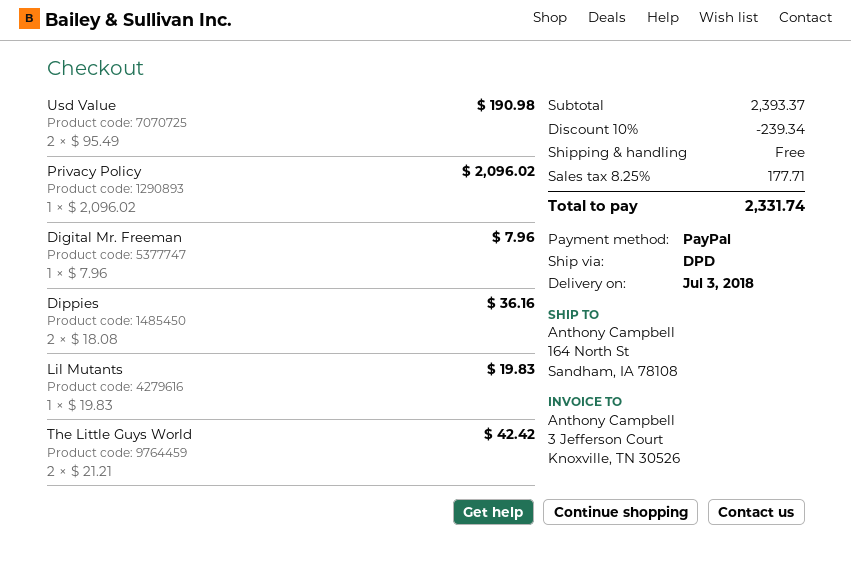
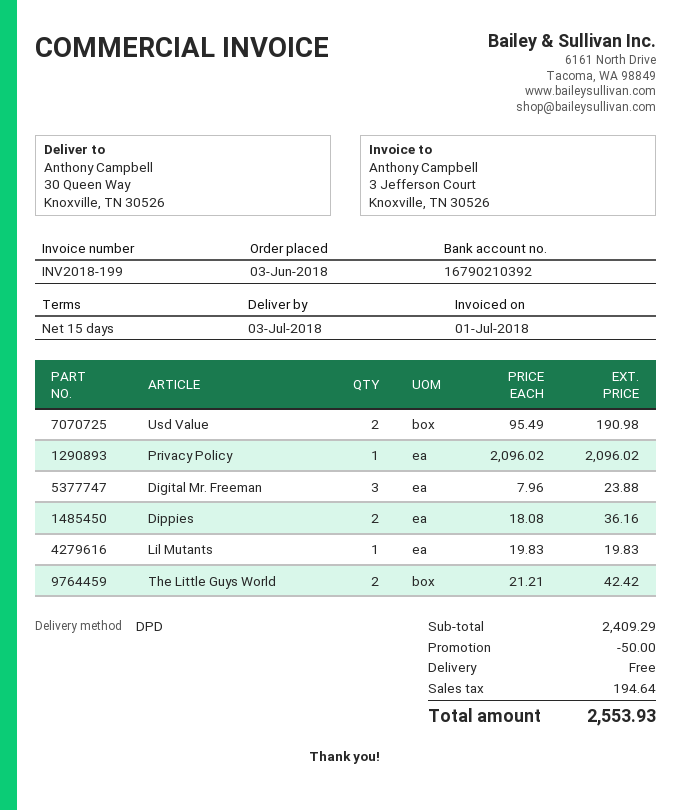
ship to: 164 North St, Sandham, IA 78108 -> 30 Queen Way, Knoxville, TN 30526
Digital Mr. Freeman: 1 x 7.96 = 7.96 -> 3 x 7.96 = 23.88
subtotal: 2393.37 -> 2409.29
discount: 239.34 -> 50.00
tax: 177.71 -> 194.64
total: 2331.74 -> 2553.93

